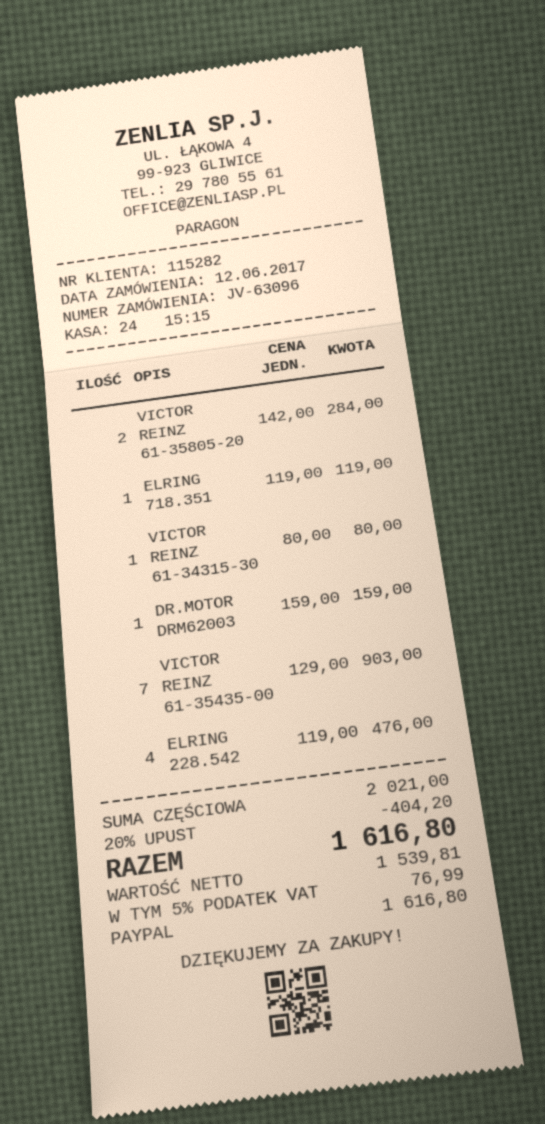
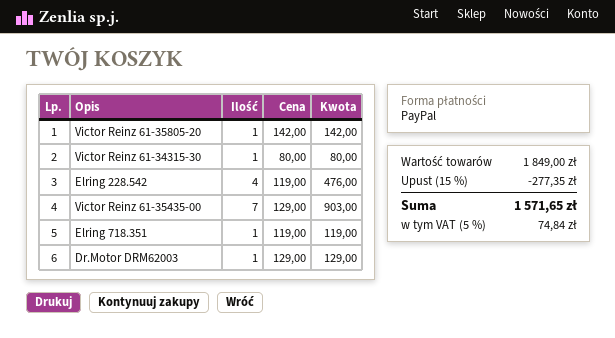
VICTOR REINZ 61-35805-20: 2 x 142.00 = 284.00 -> 1 x 142.00 = 142.00
DR.MOTOR DRM62003: 1 x 159.00 = 159.00 -> 1 x 129.00 = 129.00
subtotal: 2021.00 -> 1849.00
discount: 20% = 404.20 -> 15% = 277.35
tax: 5% = 76.99 -> 5% = 74.84
total: 1616.80 -> 1571.65

